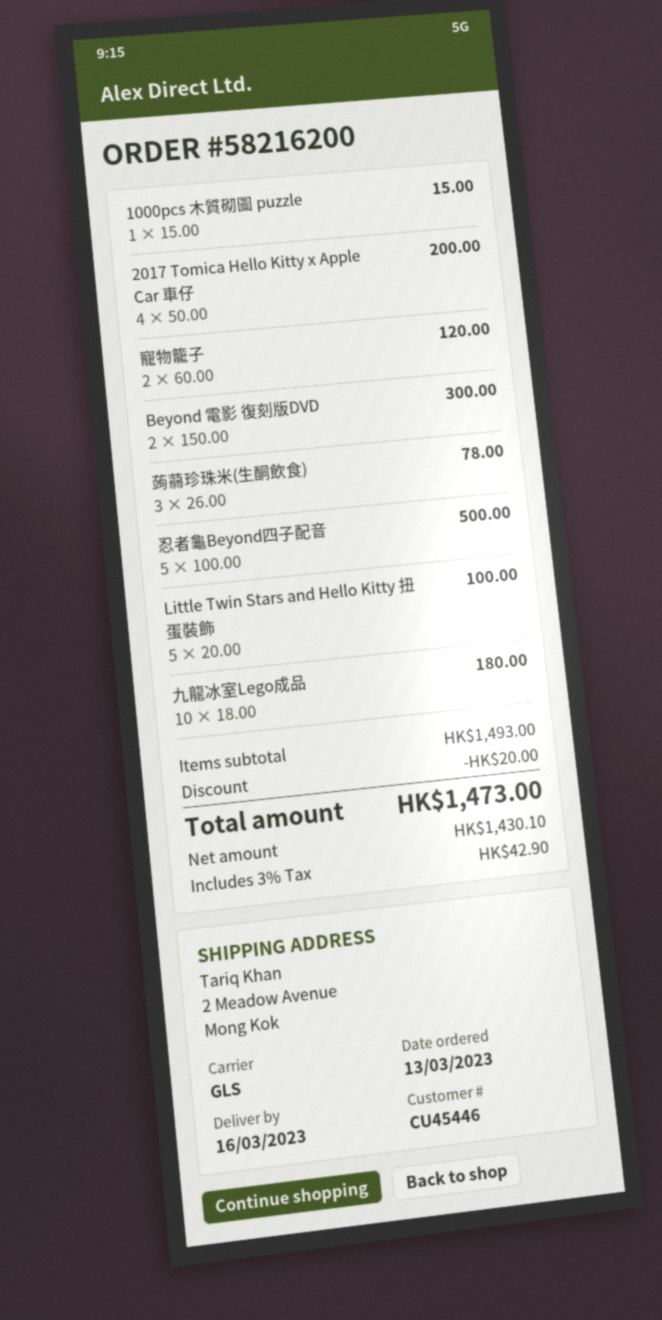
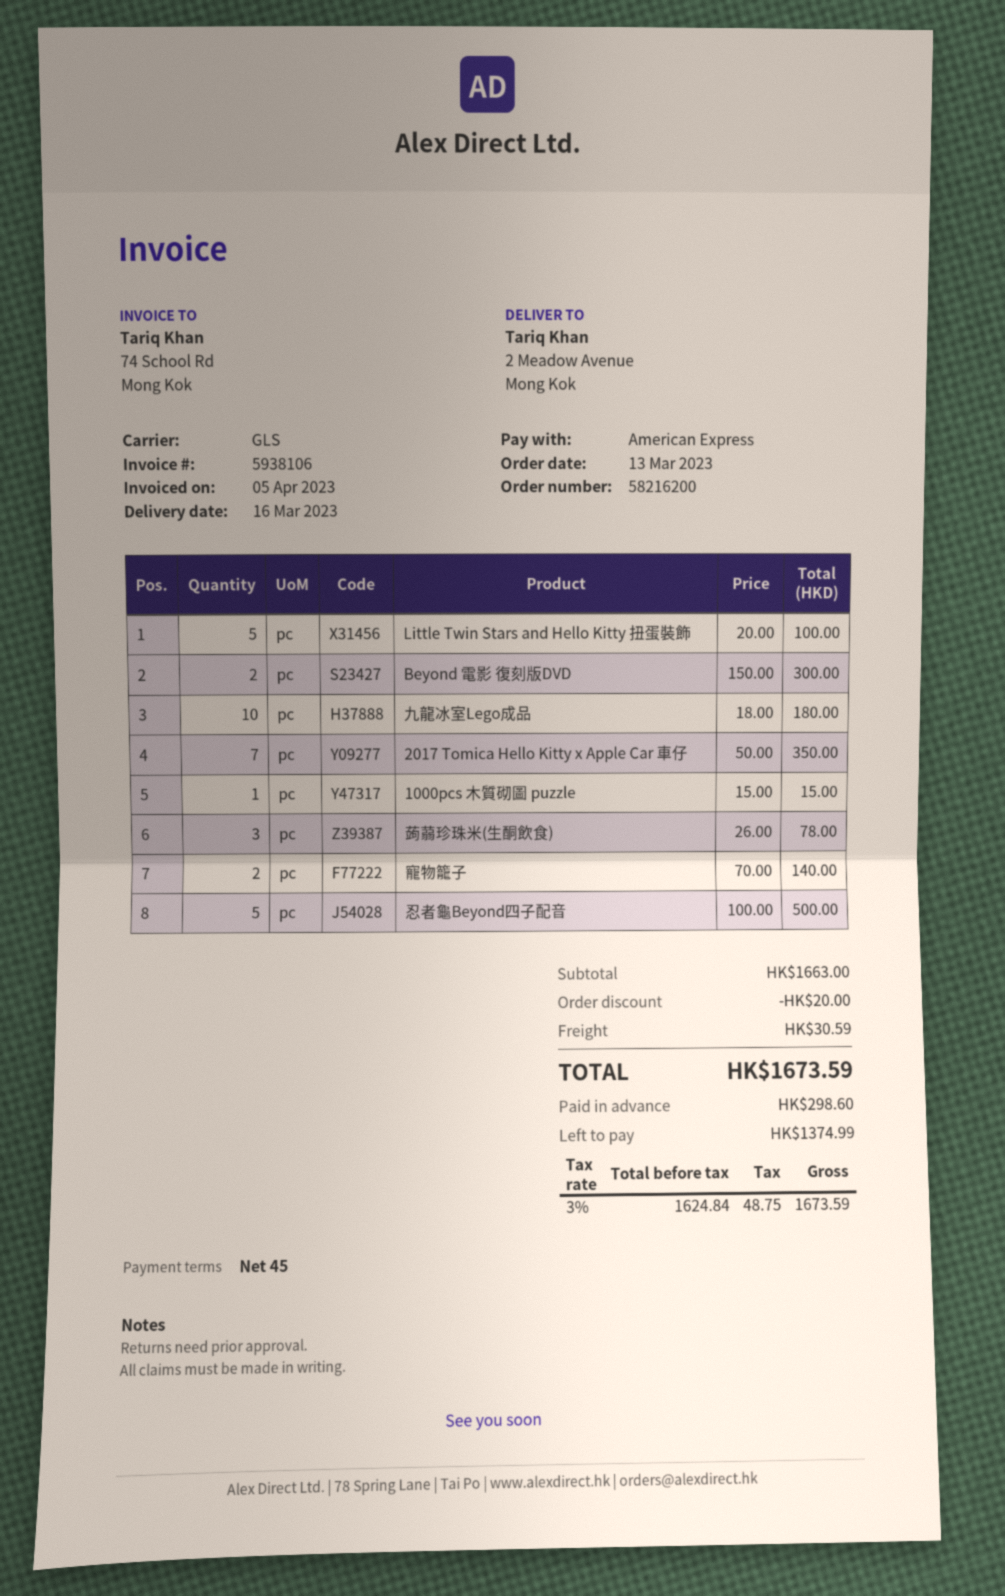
2017 Tomica Hello Kitty x Apple Car 車仔: 4 x 50.00 = 200.00 -> 7 x 50.00 = 350.00
寵物籠子: 2 x 60.00 = 120.00 -> 2 x 70.00 = 140.00
subtotal: 1493.00 -> 1663.00
shipping: none -> 30.59
net: 1430.10 -> 1624.84
tax: 3% = 42.90 -> 3% = 48.75
total: 1473.00 -> 1673.59

